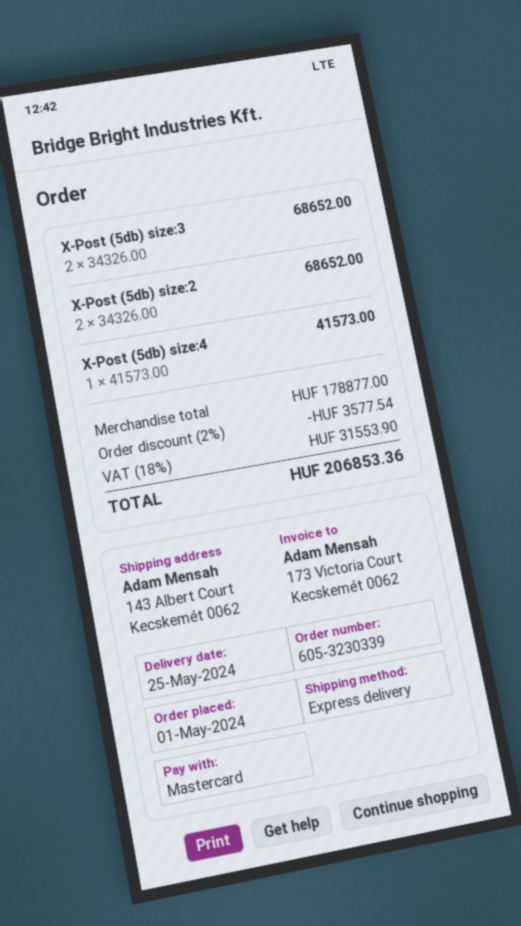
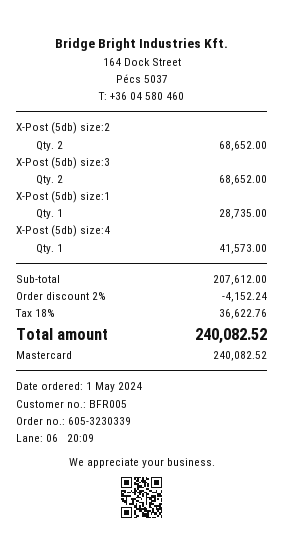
X-Post (5db) size:1: none -> 1 for 28735.00
subtotal: 178877.00 -> 207612.00
discount: 2% = 3577.54 -> 2% = 4152.24
tax: 18% = 31553.90 -> 18% = 36622.76
total: 206853.36 -> 240082.52

